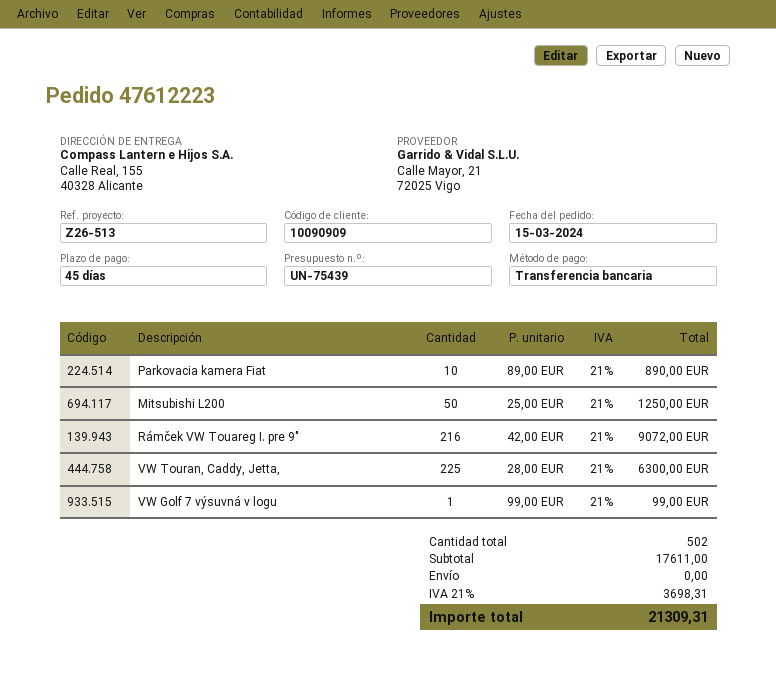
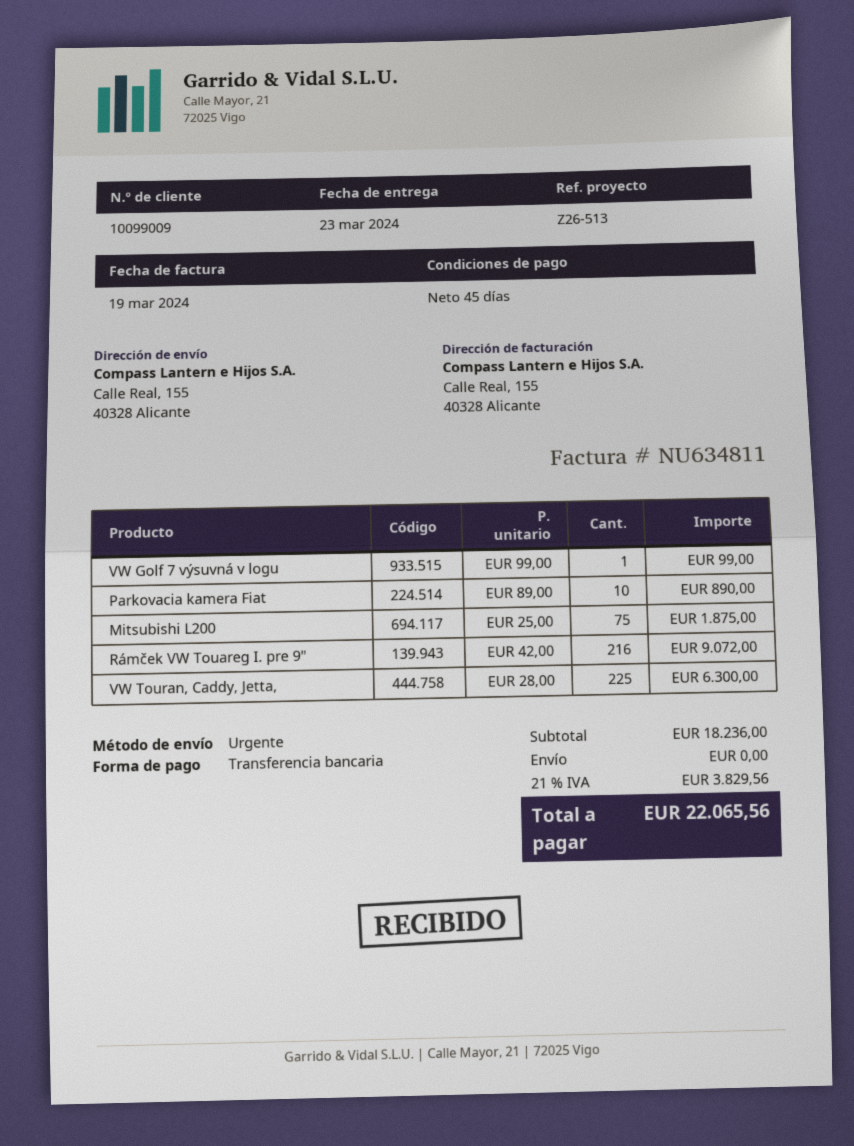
customer number: 10090909 -> 10099009
Mitsubishi L200: 50 x 25.00 = 1250.00 -> 75 x 25.00 = 1875.00
subtotal: 17611.00 -> 18236.00
tax: 21% = 3698.31 -> 21% = 3829.56
total: 21309.31 -> 22065.56

